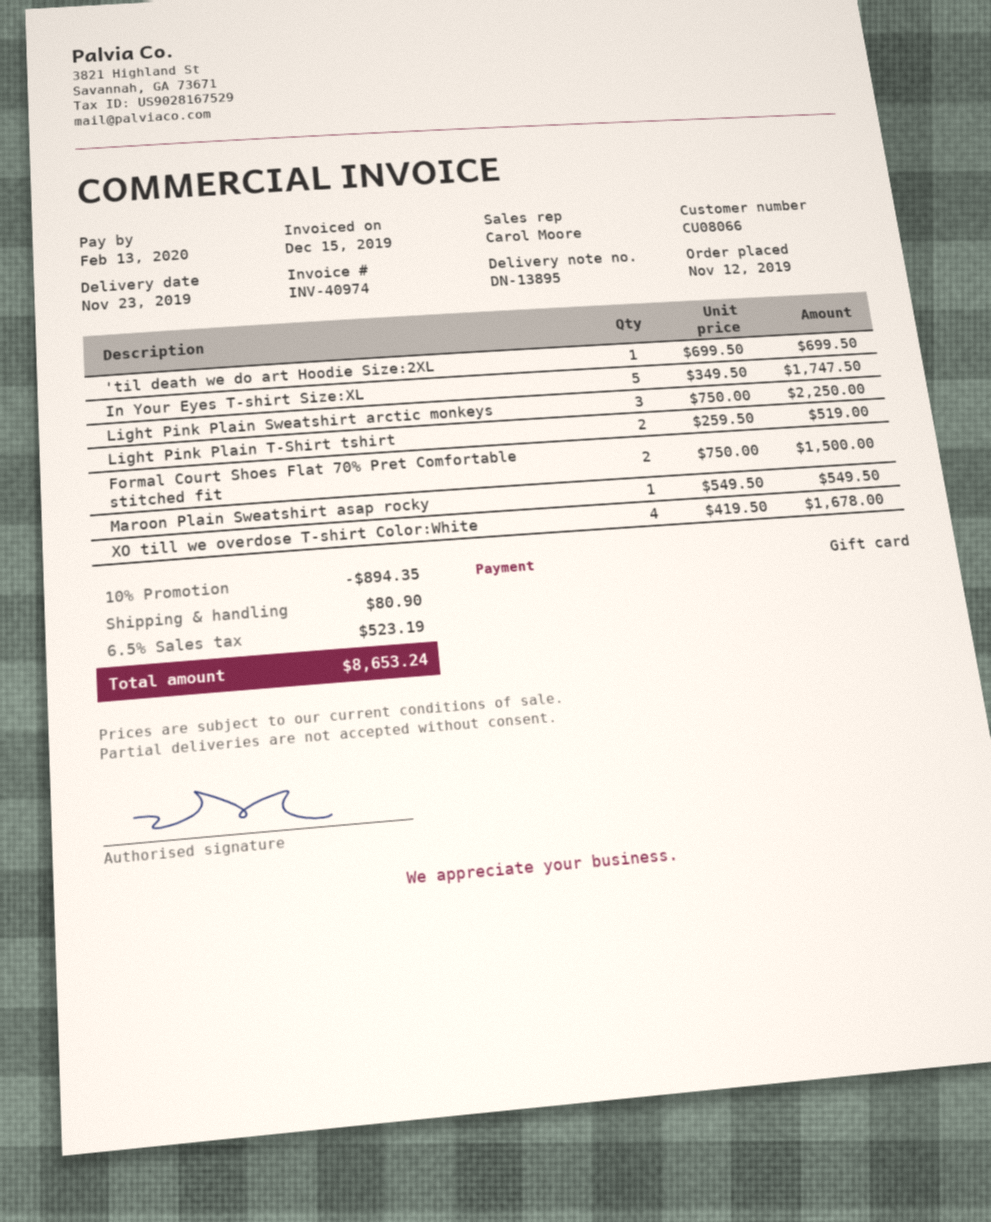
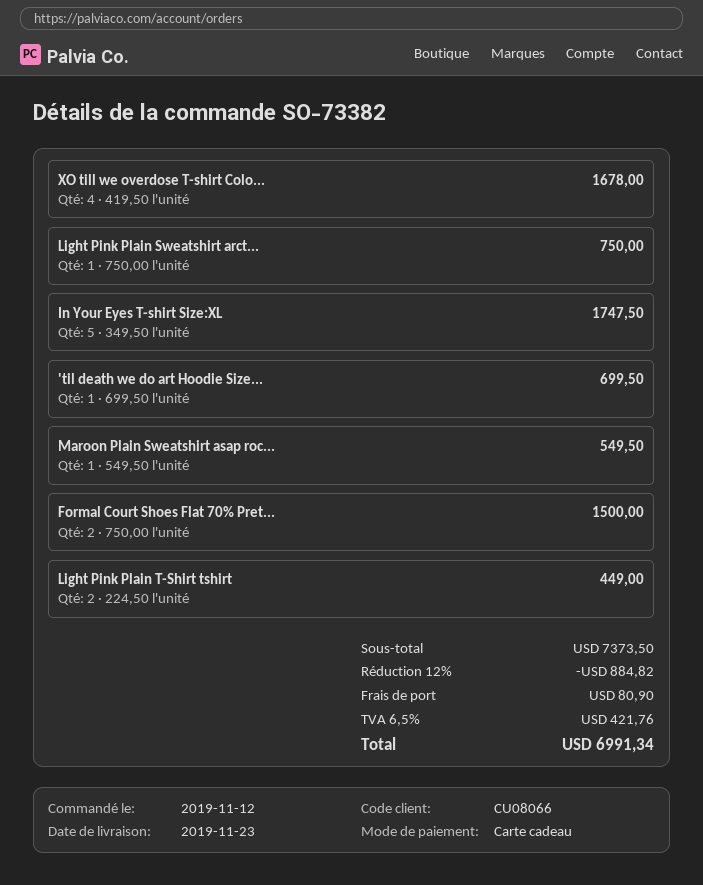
Light Pink Plain Sweatshirt arctic monkeys: 3 x 750.00 = 2250.00 -> 1 x 750.00 = 750.00
Light Pink Plain T-Shirt tshirt: 2 x 259.50 = 519.00 -> 2 x 224.50 = 449.00
discount: 10% = 894.35 -> 12% = 884.82
tax: 6.5% = 523.19 -> 6.5% = 421.76
total: 8653.24 -> 6991.34

